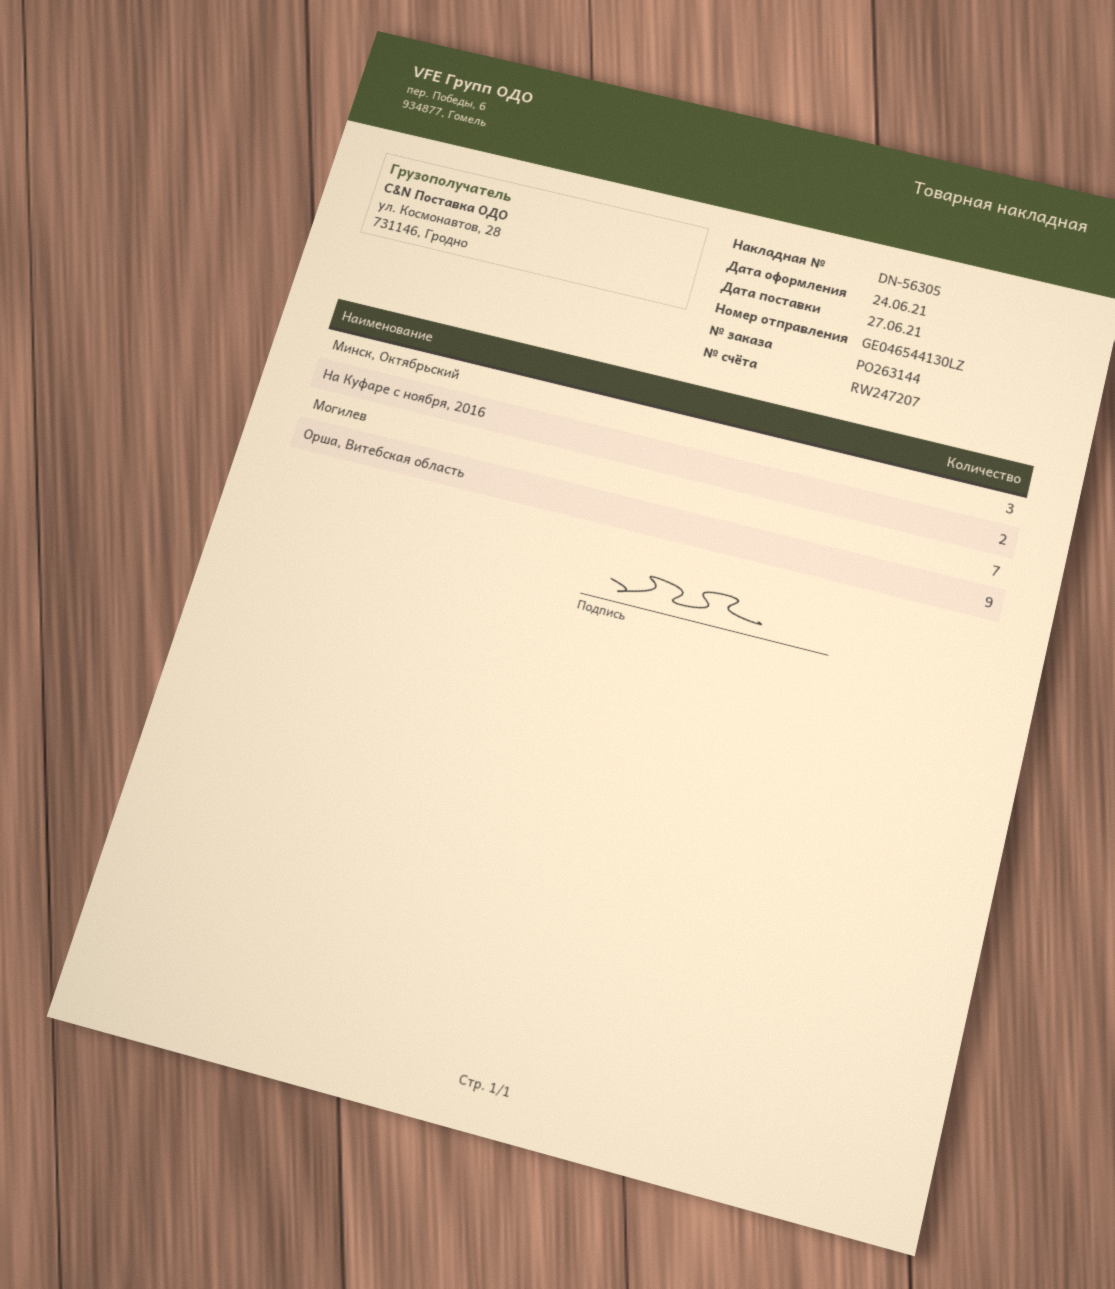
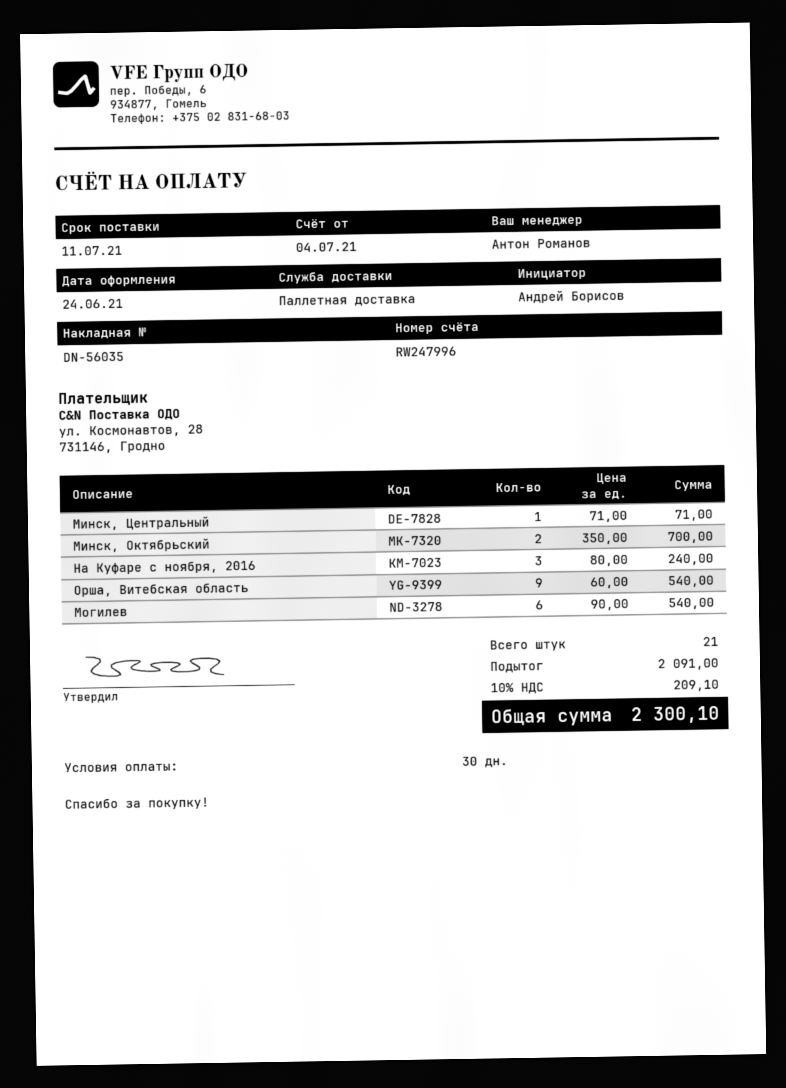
delivery note number: DN-56305 -> DN-56035
delivery date: 2021-06-27 -> 2021-07-11
invoice number: RW247207 -> RW247996
Минск, Октябрьский: 3 -> 2
На Куфаре с ноября, 2016: 2 -> 3
Могилев: 7 -> 6
Минск, Центральный: none -> 1

